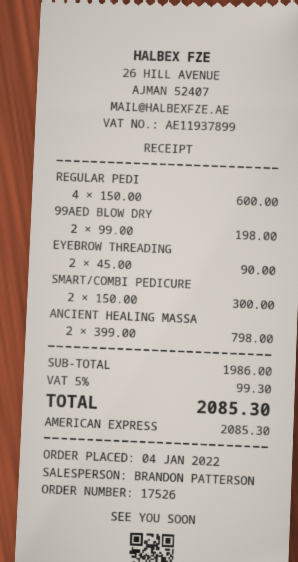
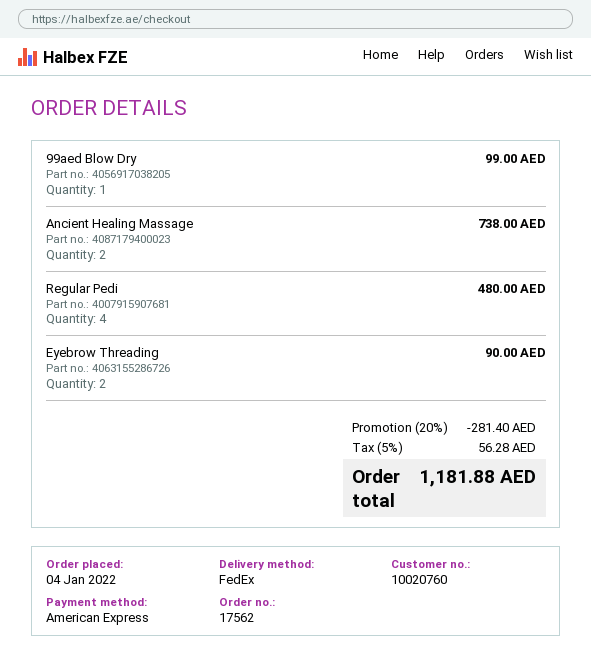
order number: 17526 -> 17562
REGULAR PEDI: 4 for 600.00 -> 4 for 480.00
99AED BLOW DRY: 2 for 198.00 -> 1 for 99.00
SMART/COMBI PEDICURE: 2 for 300.00 -> none
ANCIENT HEALING MASSA: 2 for 798.00 -> 2 for 738.00
discount: none -> 20% = 281.40
tax: 5% = 99.30 -> 5% = 56.28
total: 2085.30 -> 1181.88

